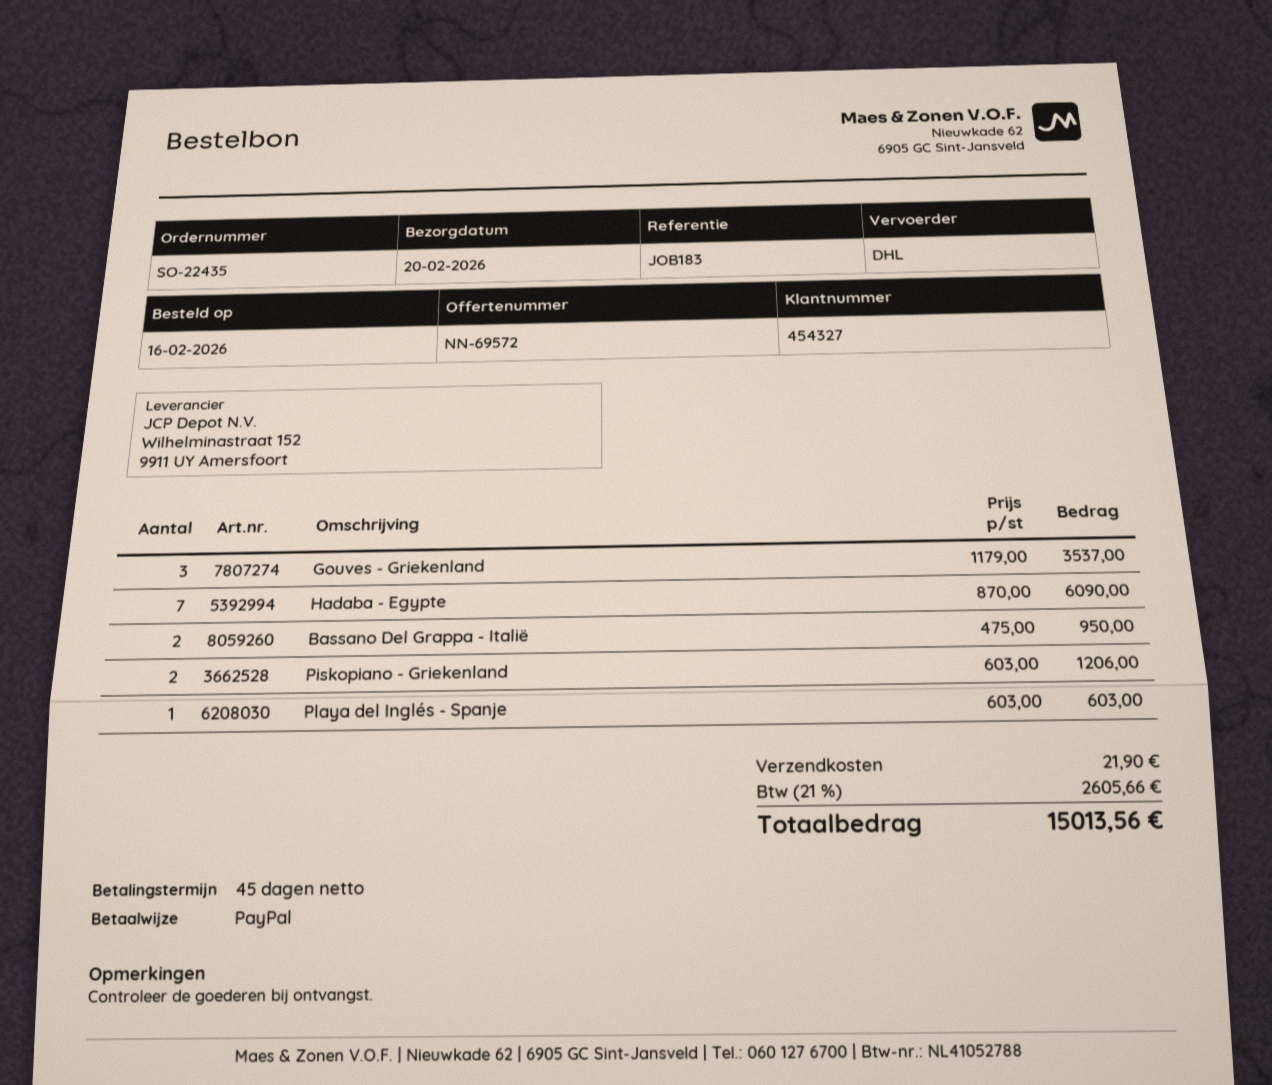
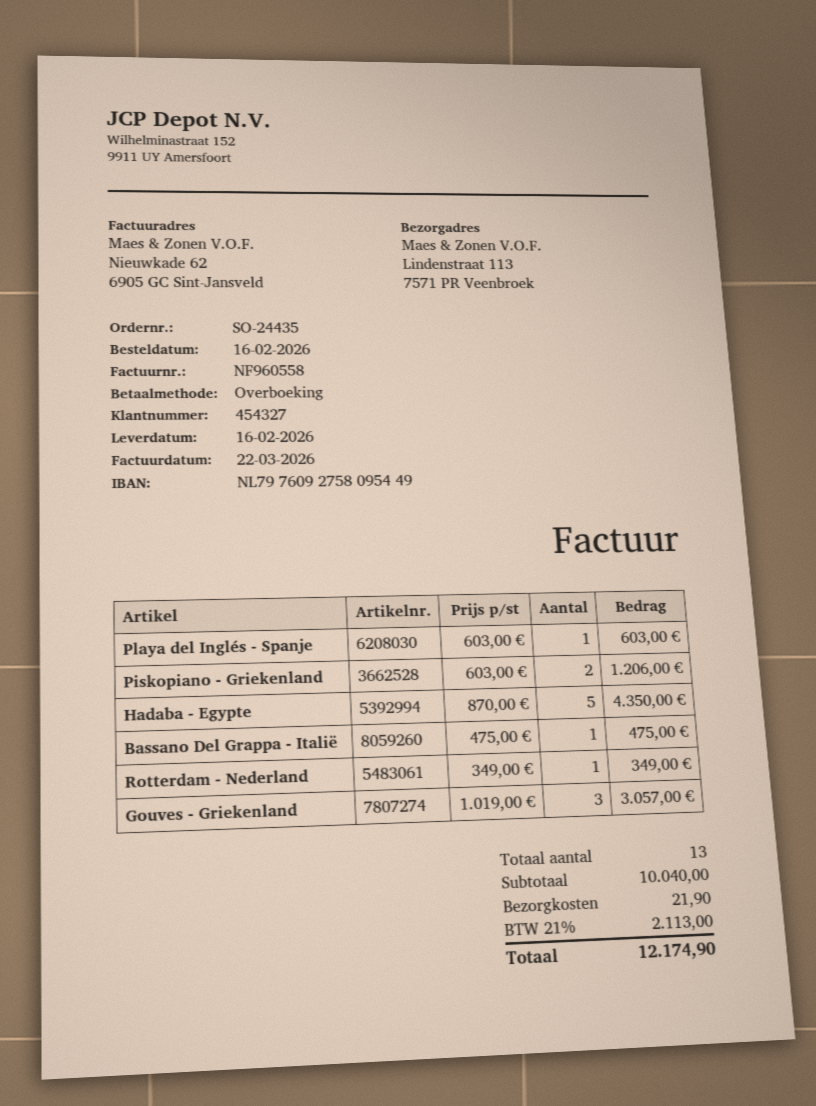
order number: SO-22435 -> SO-24435
delivery date: 2026-02-20 -> 2026-02-16
payment method: PayPal -> bank transfer
Gouves - Griekenland: 3 x 1179.00 = 3537.00 -> 3 x 1019.00 = 3057.00
Hadaba - Egypte: 7 x 870.00 = 6090.00 -> 5 x 870.00 = 4350.00
Bassano Del Grappa - Italië: 2 x 475.00 = 950.00 -> 1 x 475.00 = 475.00
Rotterdam - Nederland: none -> 1 x 349.00 = 349.00
tax: 21% = 2605.66 -> 21% = 2113.00
total: 15013.56 -> 12174.90

